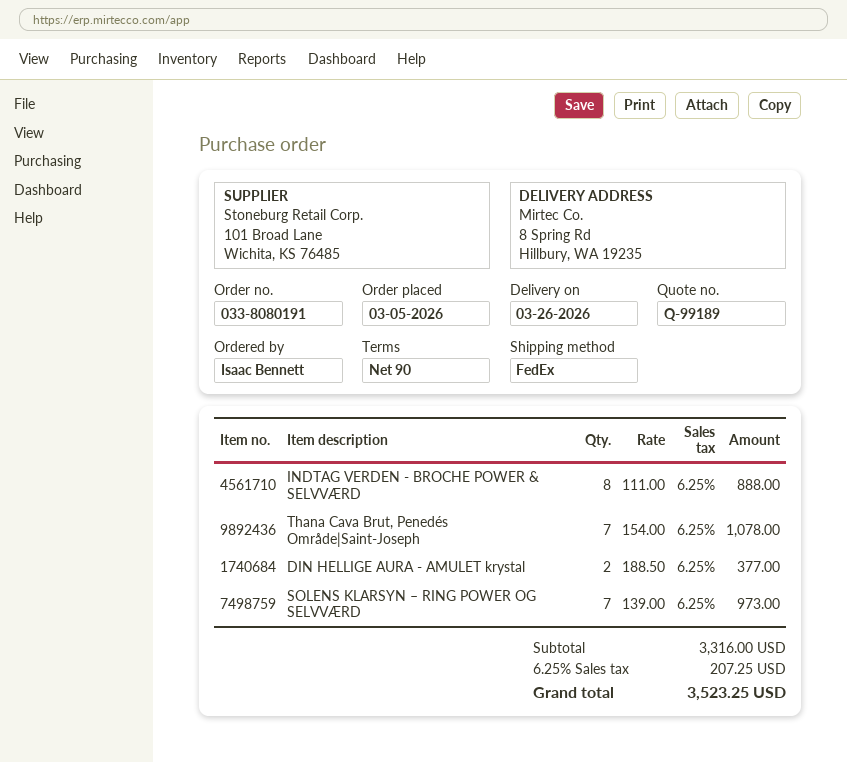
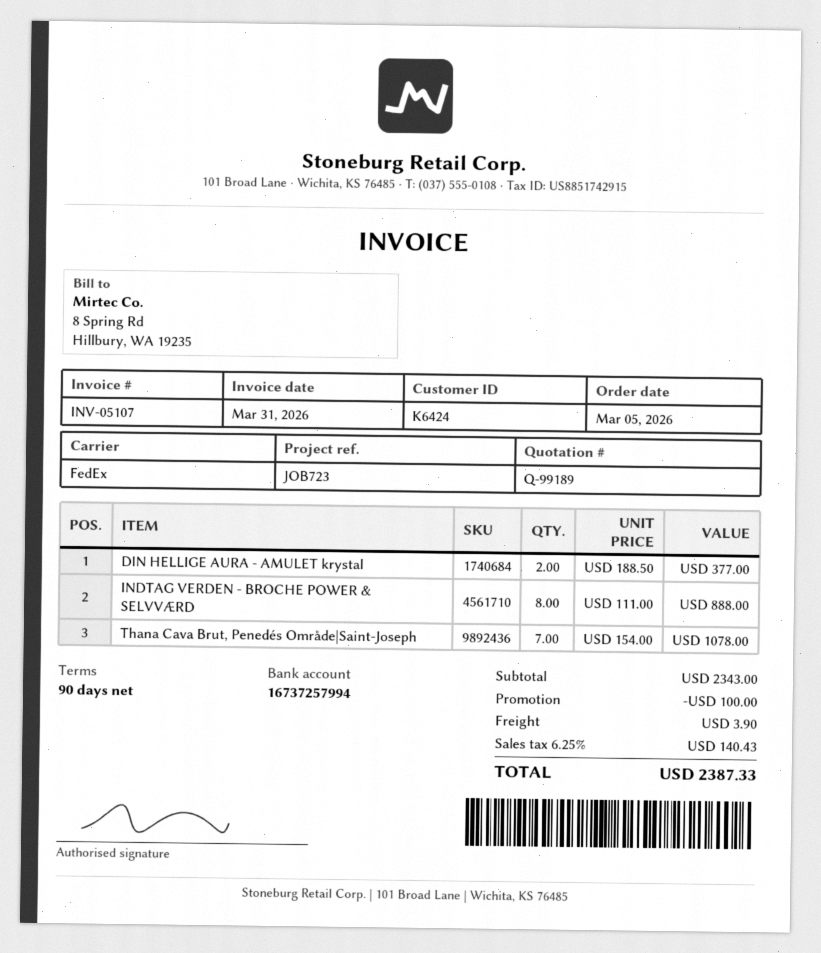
SOLENS KLARSYN – RING POWER OG SELVVÆRD: 7 x 139.00 = 973.00 -> none
subtotal: 3316.00 -> 2343.00
discount: none -> 100.00
shipping: none -> 3.90
tax: 6.25% = 207.25 -> 6.25% = 140.43
total: 3523.25 -> 2387.33

